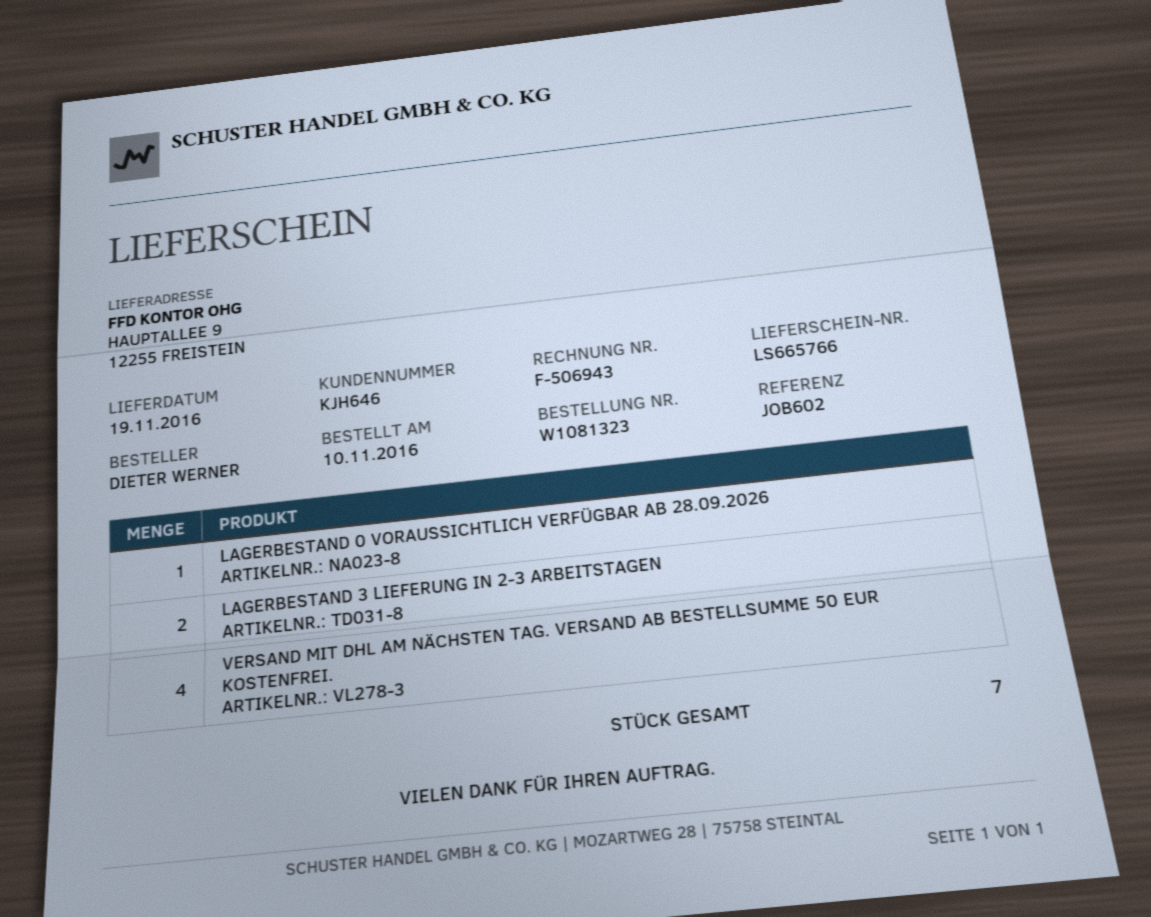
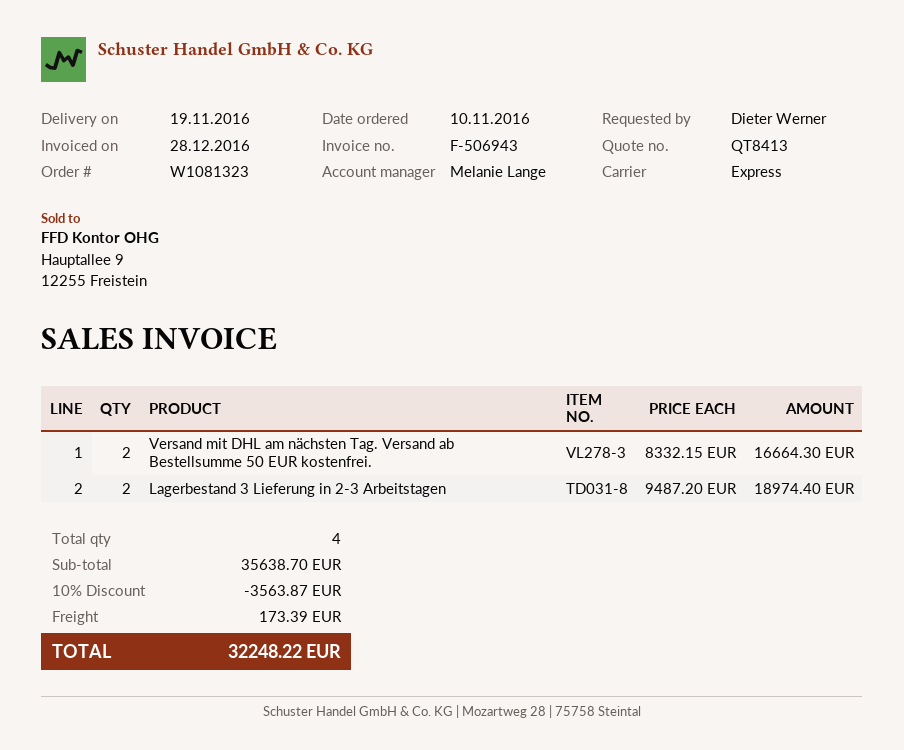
LAGERBESTAND 0 VORAUSSICHTLICH VERFÜGBAR AB 28.09.2026: 1 -> none
VERSAND MIT DHL AM NÄCHSTEN TAG. VERSAND AB BESTELLSUMME 50 EUR KOSTENFREI.: 4 -> 2
total quantity: 7 -> 4

